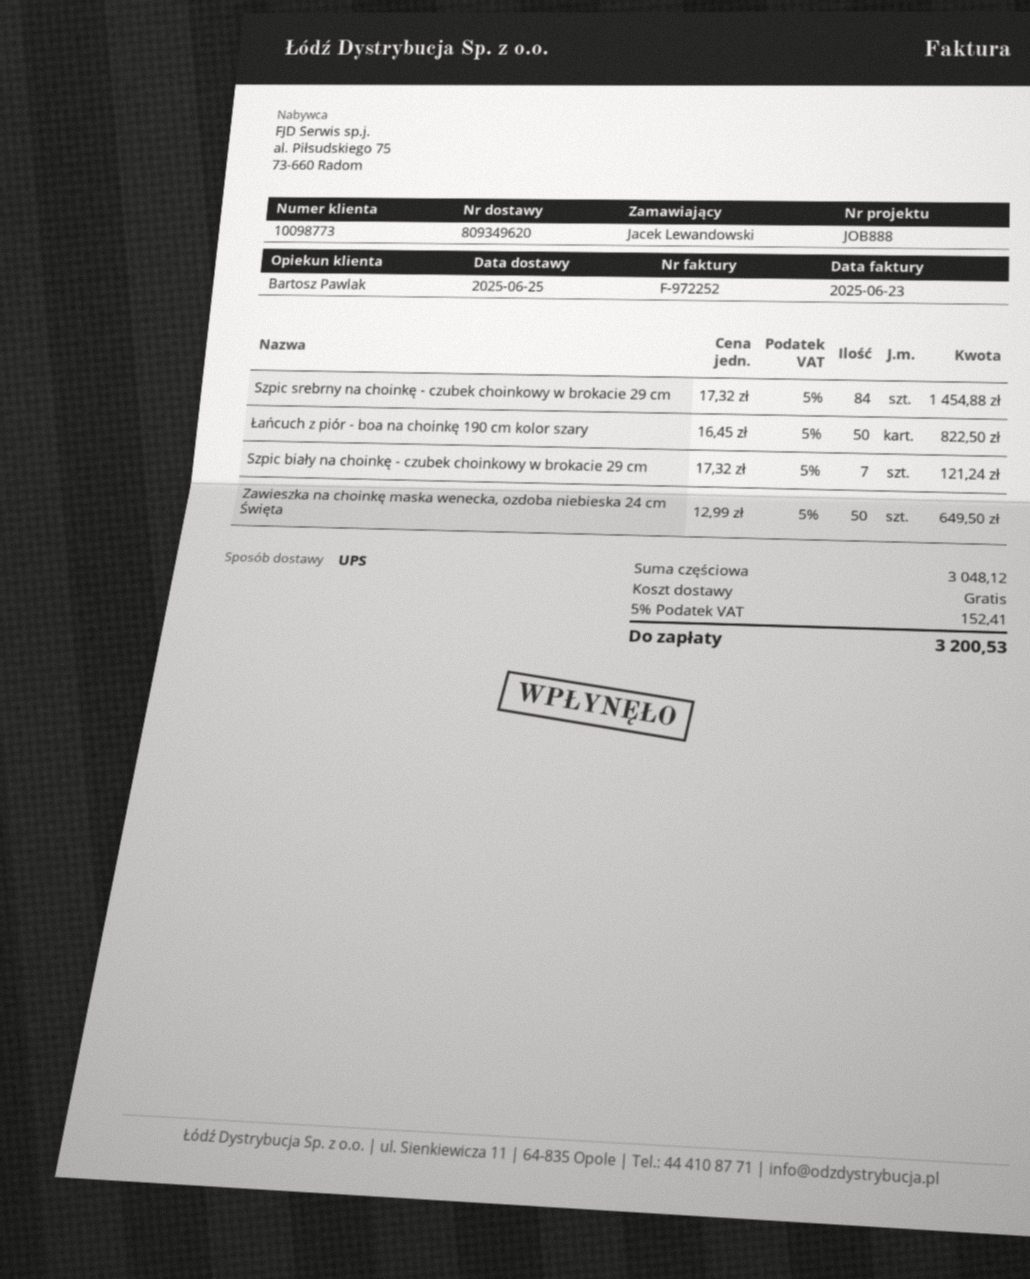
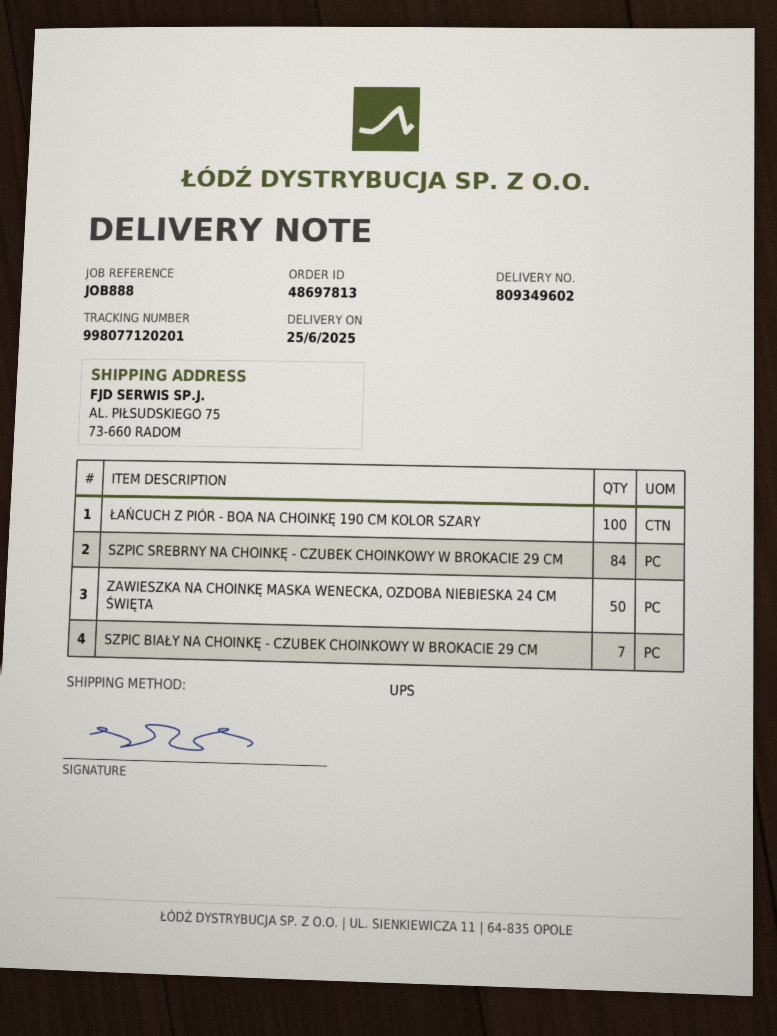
delivery note number: 809349620 -> 809349602
Łańcuch z piór - boa na choinkę 190 cm kolor szary: 50 -> 100

